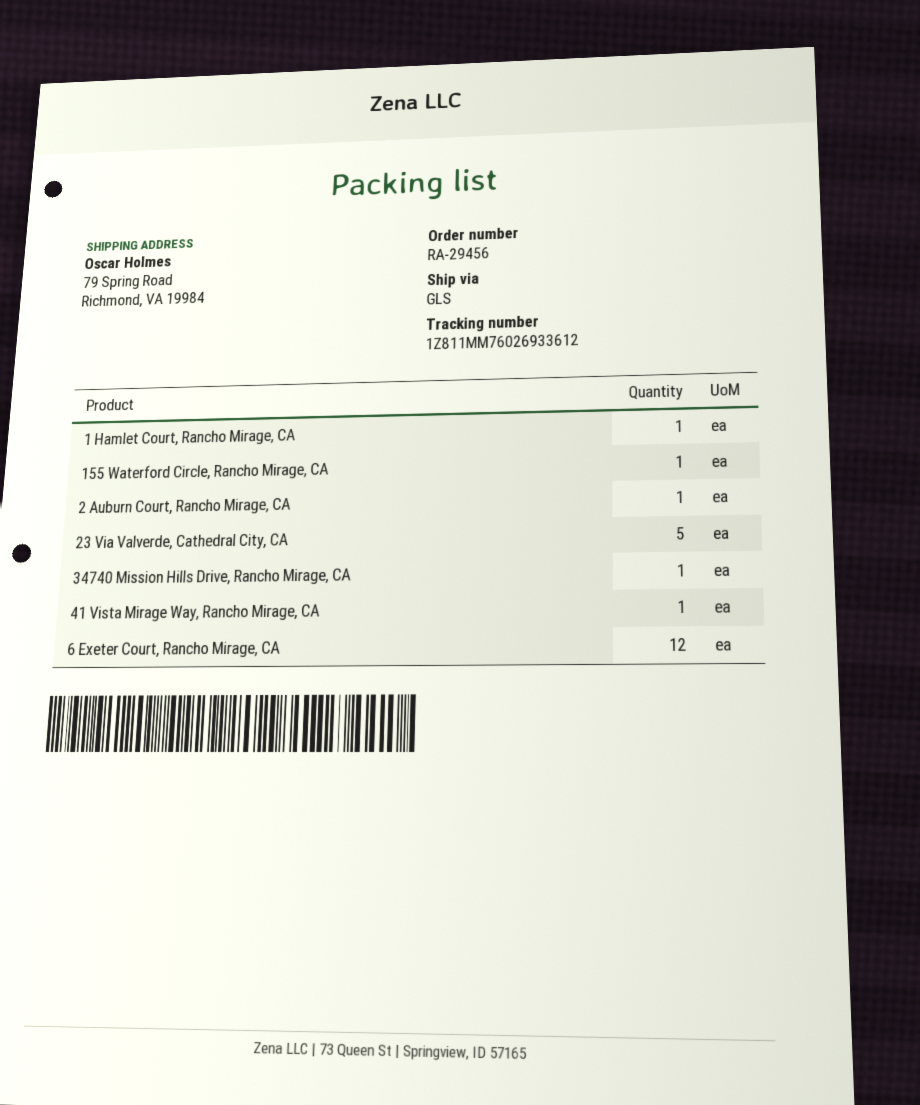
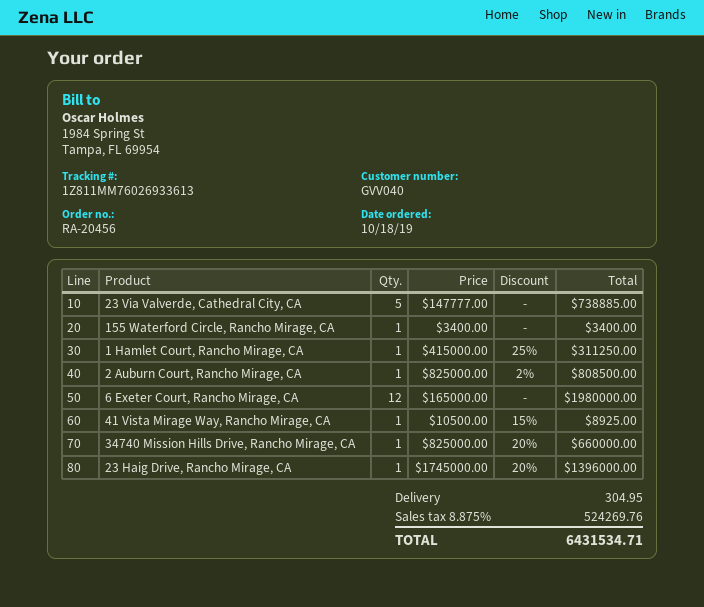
order number: RA-29456 -> RA-20456
tracking number: 1Z811MM76026933612 -> 1Z811MM76026933613
23 Haig Drive, Rancho Mirage, CA: none -> 1

